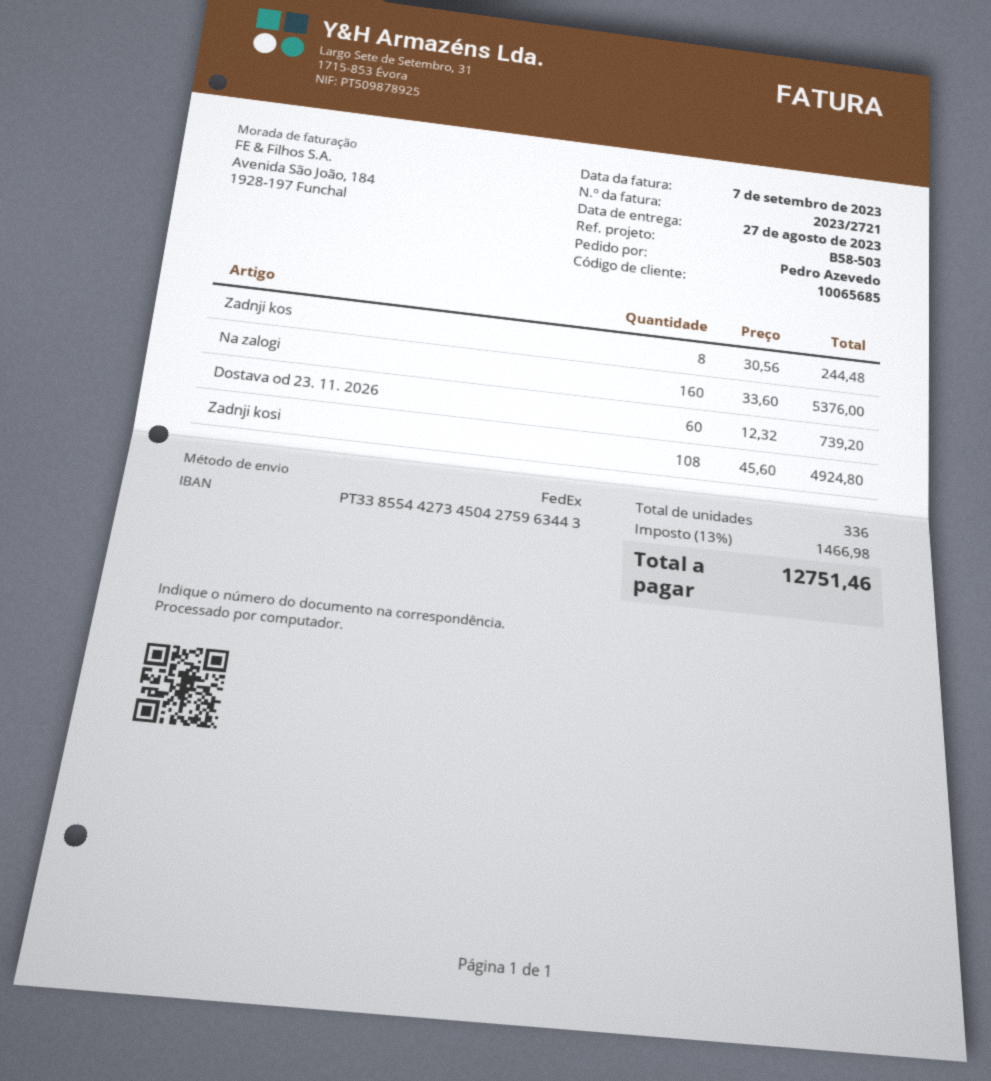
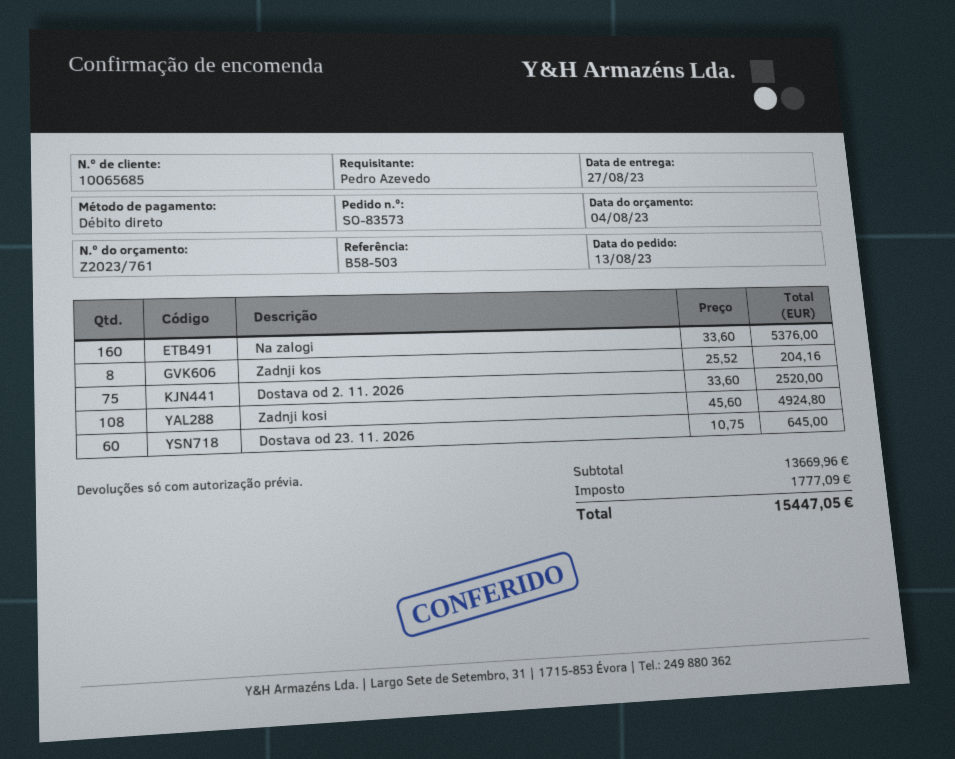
Zadnji kos: 8 x 30.56 = 244.48 -> 8 x 25.52 = 204.16
Dostava od 23. 11. 2026: 60 x 12.32 = 739.20 -> 60 x 10.75 = 645.00
Dostava od 2. 11. 2026: none -> 75 x 33.60 = 2520.00
tax: 1466.98 -> 1777.09
total: 12751.46 -> 15447.05

